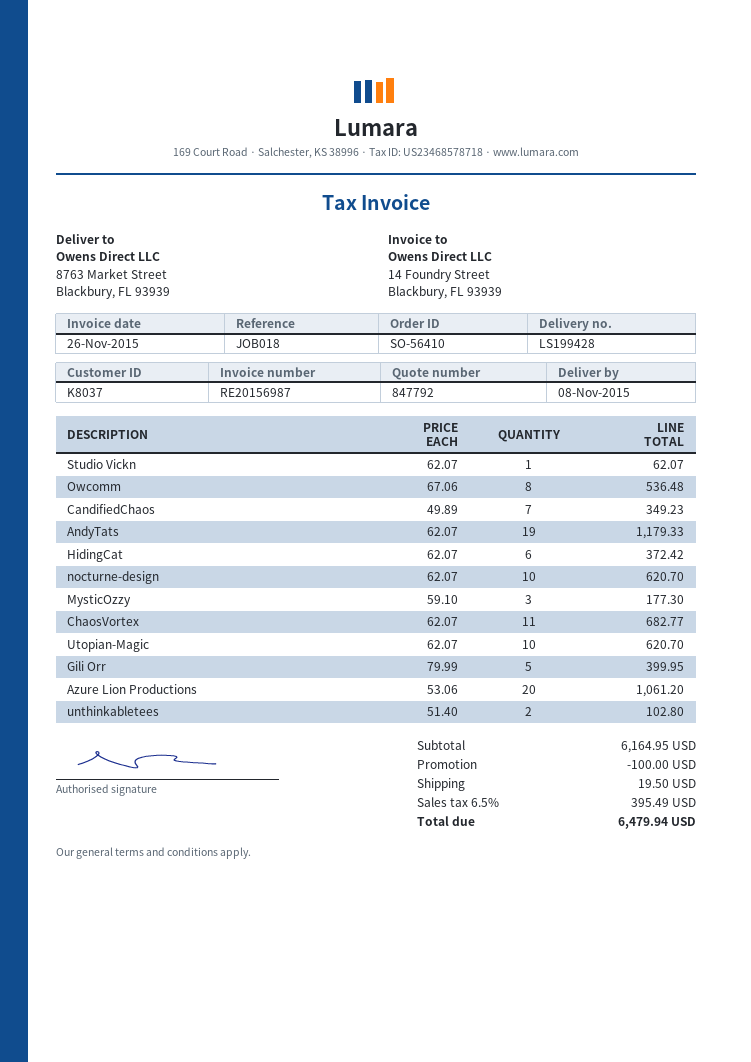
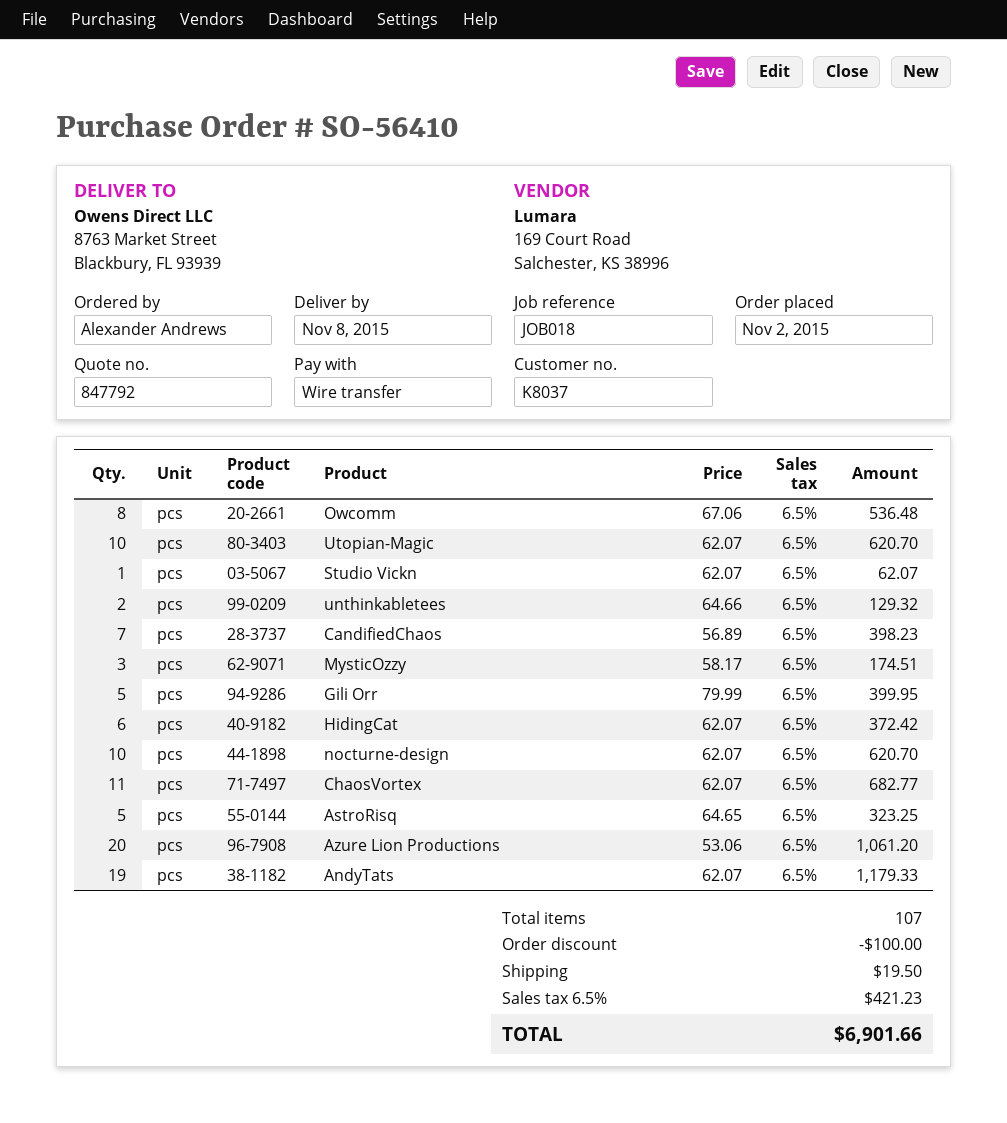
CandifiedChaos: 7 x 49.89 = 349.23 -> 7 x 56.89 = 398.23
MysticOzzy: 3 x 59.10 = 177.30 -> 3 x 58.17 = 174.51
unthinkabletees: 2 x 51.40 = 102.80 -> 2 x 64.66 = 129.32
AstroRisq: none -> 5 x 64.65 = 323.25
tax: 6.5% = 395.49 -> 6.5% = 421.23
total: 6479.94 -> 6901.66

